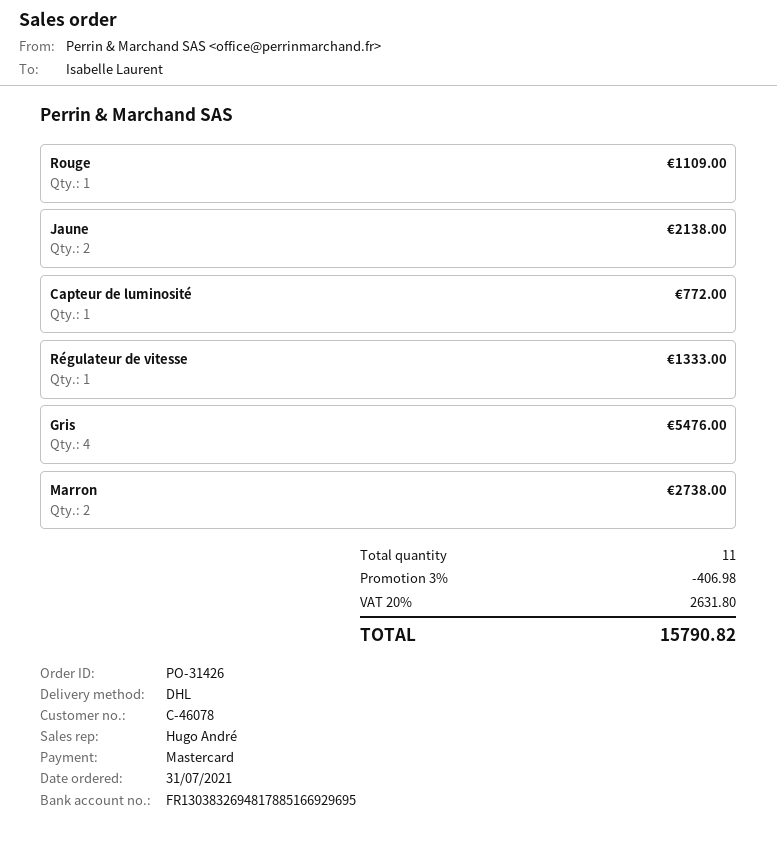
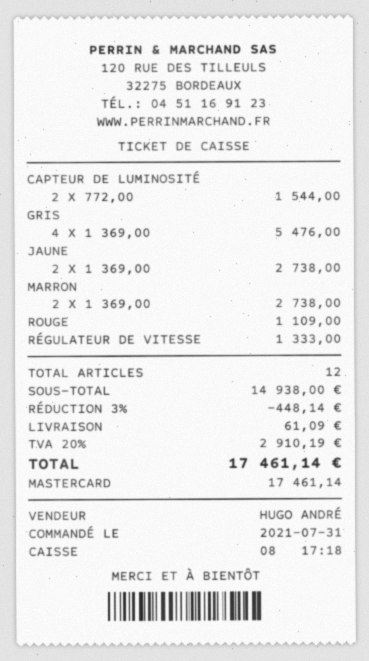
Jaune: 2 for 2138.00 -> 2 for 2738.00
Capteur de luminosité: 1 for 772.00 -> 2 for 1544.00
total quantity: 11 -> 12
discount: 3% = 406.98 -> 3% = 448.14
shipping: none -> 61.09
tax: 20% = 2631.80 -> 20% = 2910.19
total: 15790.82 -> 17461.14

